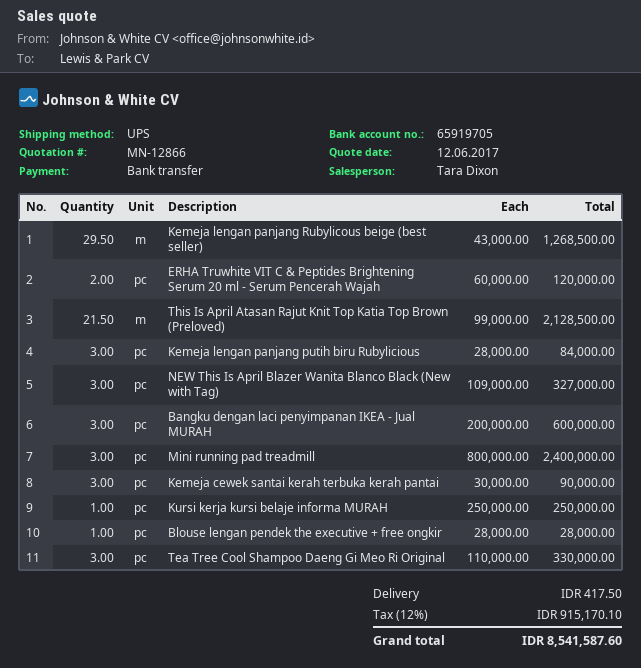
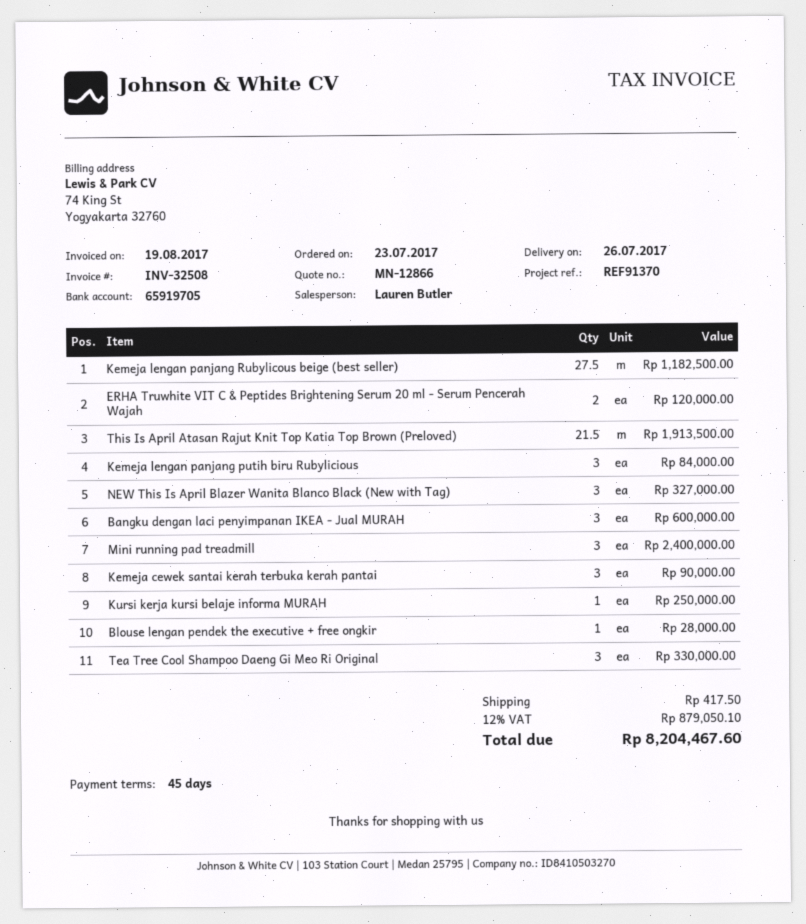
sales rep: Tara Dixon -> Lauren Butler
Kemeja lengan panjang Rubylicous beige (best seller): 29.5 for 1268500.00 -> 27.5 for 1182500.00
This Is April Atasan Rajut Knit Top Katia Top Brown (Preloved): 21.5 for 2128500.00 -> 21.5 for 1913500.00
tax: 12% = 915170.10 -> 12% = 879050.10
total: 8541587.60 -> 8204467.60

